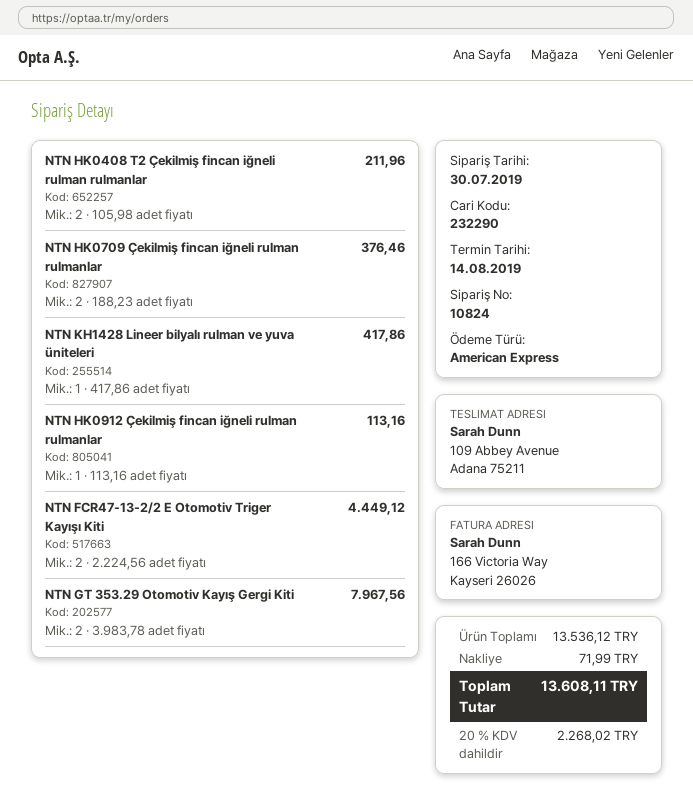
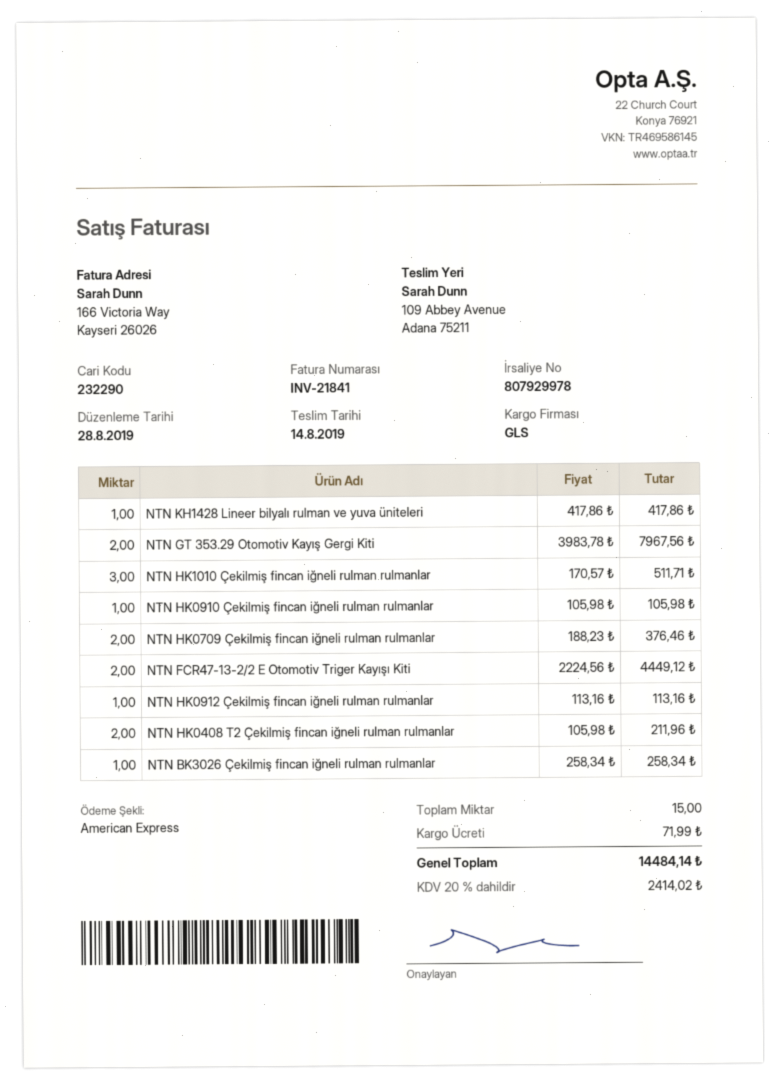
NTN HK1010 Çekilmiş fincan iğneli rulman rulmanlar: none -> 3 x 170.57 = 511.71
NTN HK0910 Çekilmiş fincan iğneli rulman rulmanlar: none -> 1 x 105.98 = 105.98
NTN BK3026 Çekilmiş fincan iğneli rulman rulmanlar: none -> 1 x 258.34 = 258.34
tax: 20% = 2268.02 -> 20% = 2414.02
total: 13608.11 -> 14484.14

